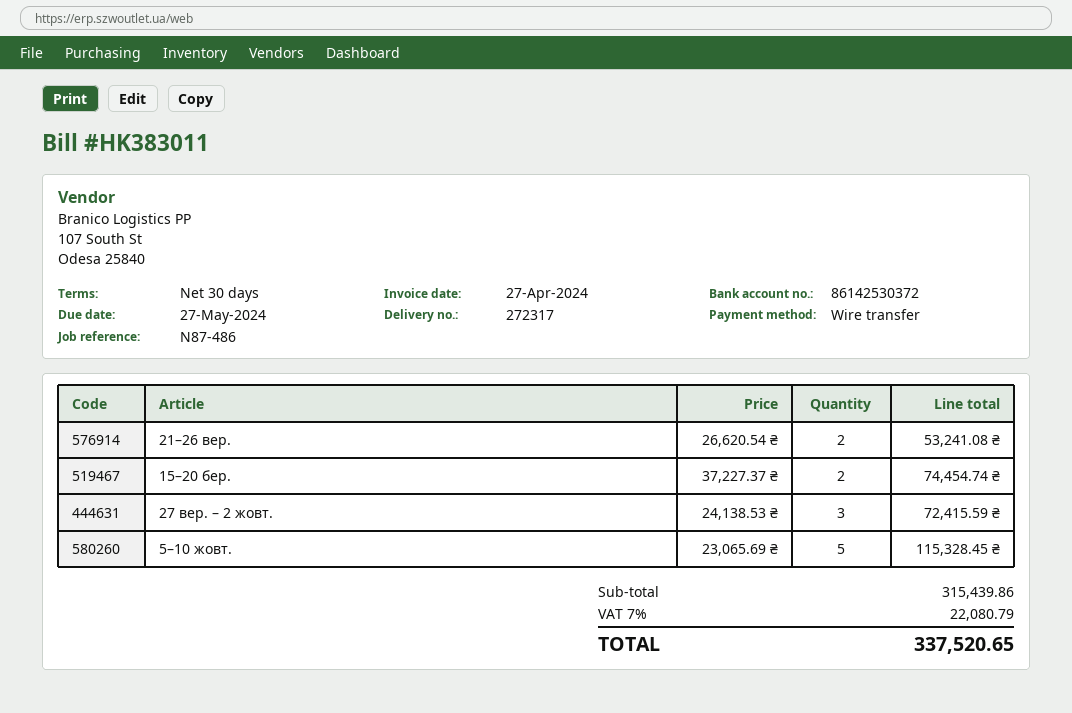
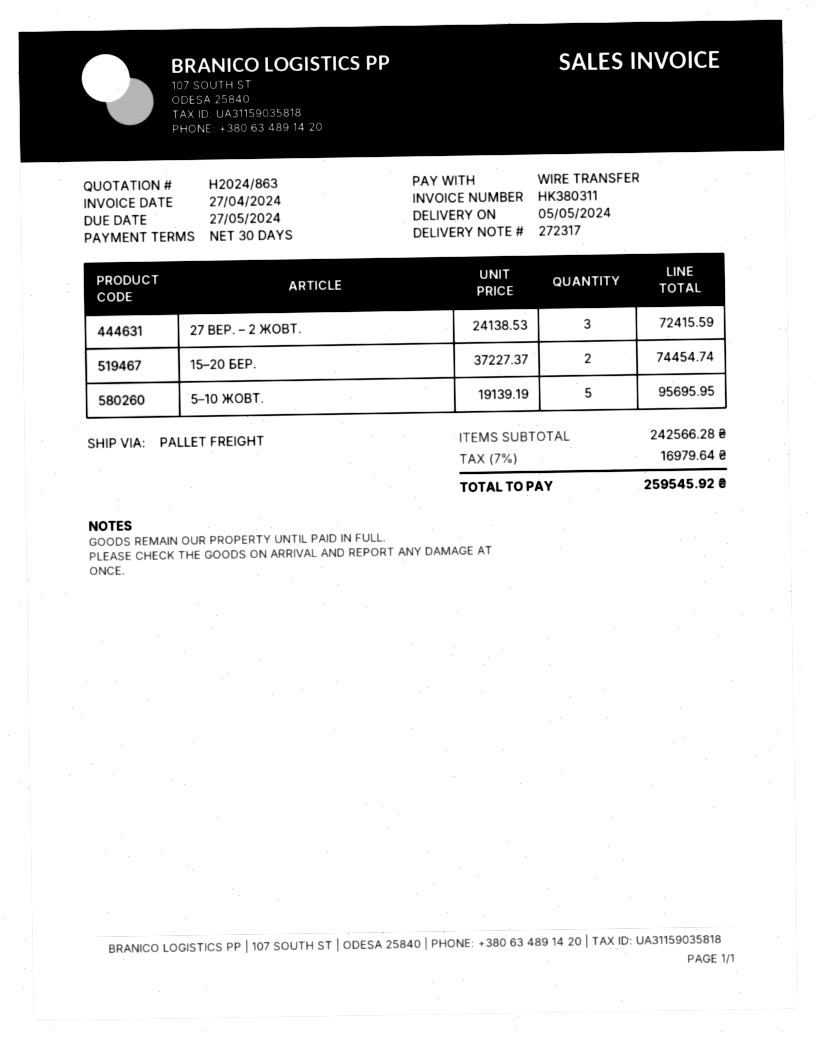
invoice number: HK383011 -> HK380311
21–26 вер.: 2 x 26620.54 = 53241.08 -> none
5–10 жовт.: 5 x 23065.69 = 115328.45 -> 5 x 19139.19 = 95695.95
subtotal: 315439.86 -> 242566.28
tax: 7% = 22080.79 -> 7% = 16979.64
total: 337520.65 -> 259545.92

